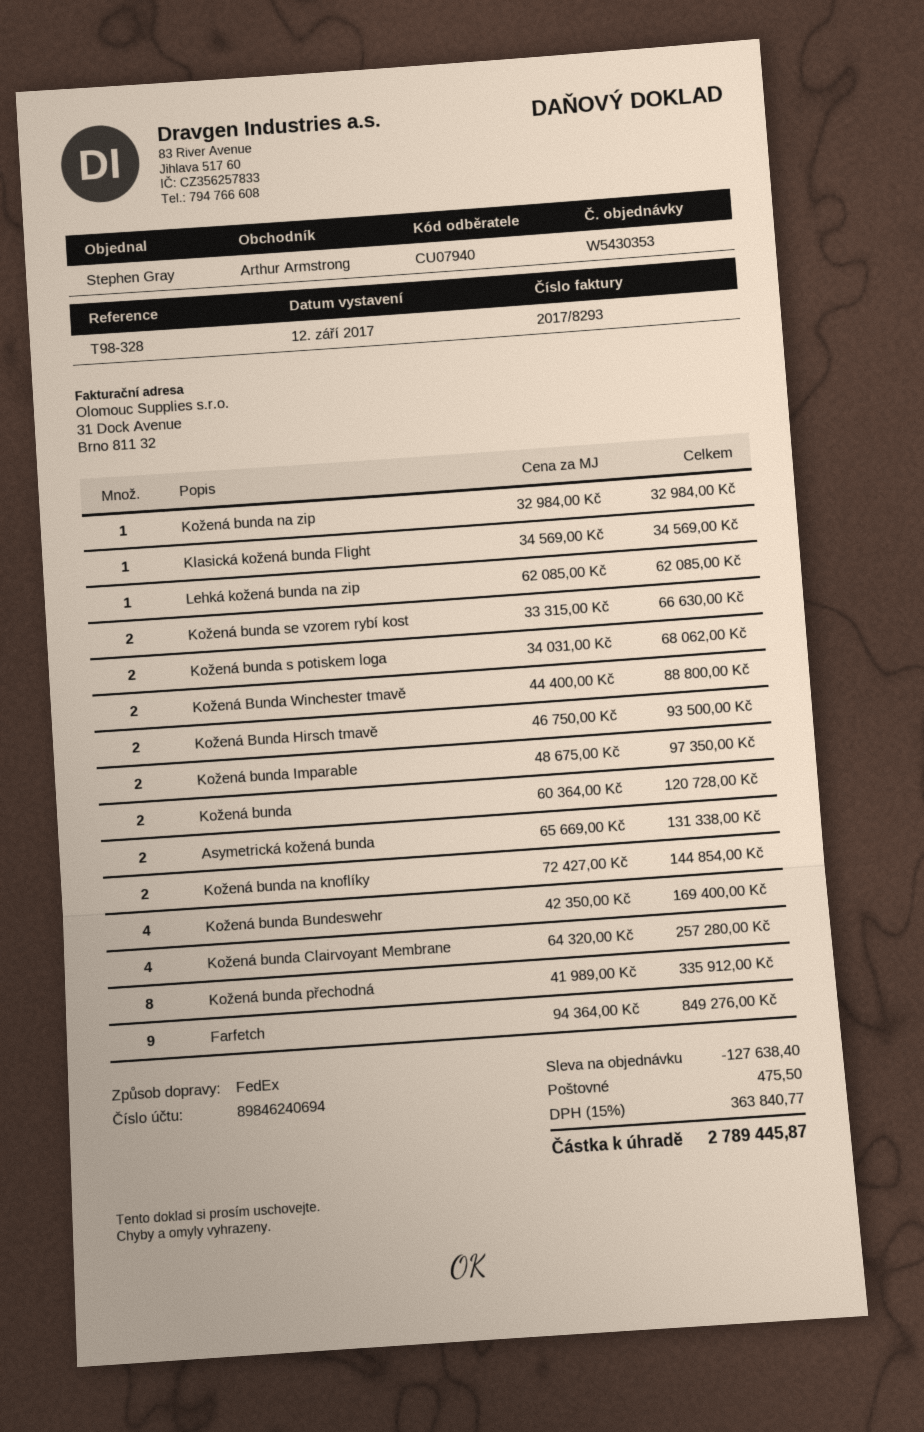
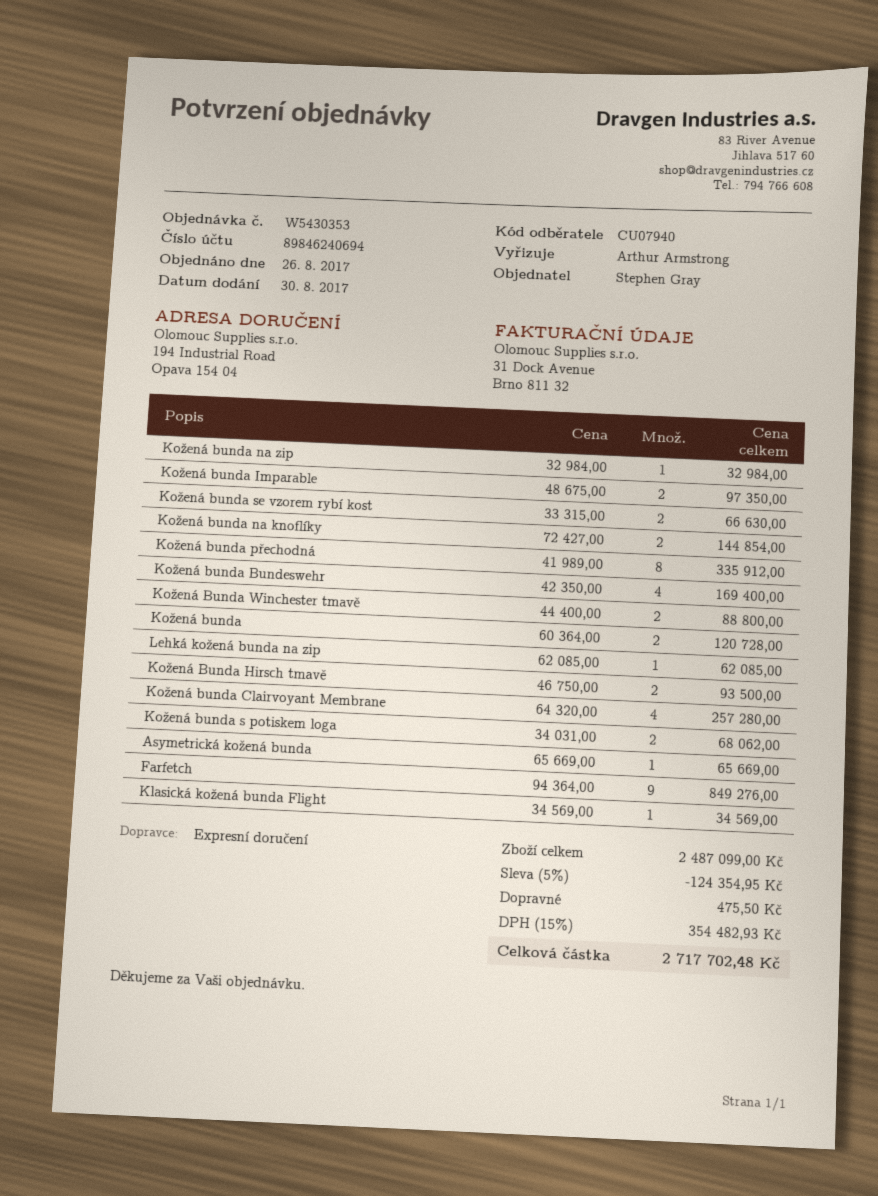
shipping method: FedEx -> express
Asymetrická kožená bunda: 2 x 65669.00 = 131338.00 -> 1 x 65669.00 = 65669.00
discount: 127638.40 -> 124354.95
tax: 15% = 363840.77 -> 15% = 354482.93
total: 2789445.87 -> 2717702.48

